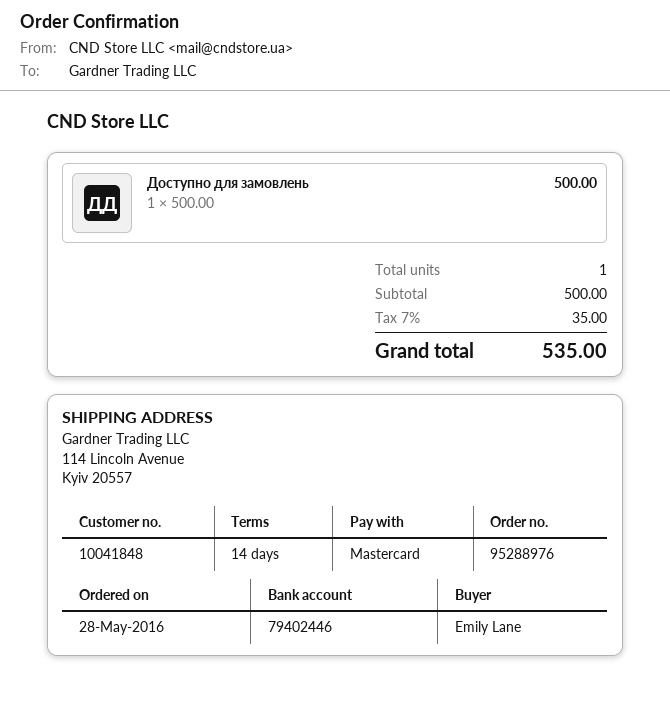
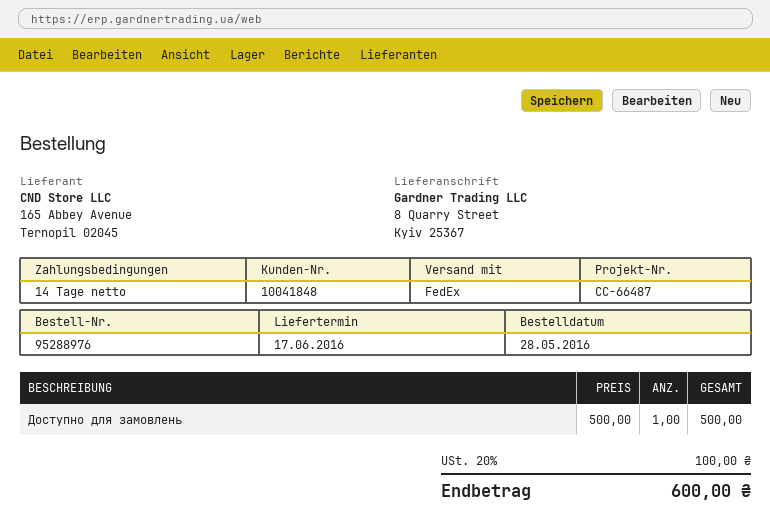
ship to: 114 Lincoln Avenue, Kyiv 20557 -> 8 Quarry Street, Kyiv 25367
tax: 7% = 35.00 -> 20% = 100.00
total: 535.00 -> 600.00

